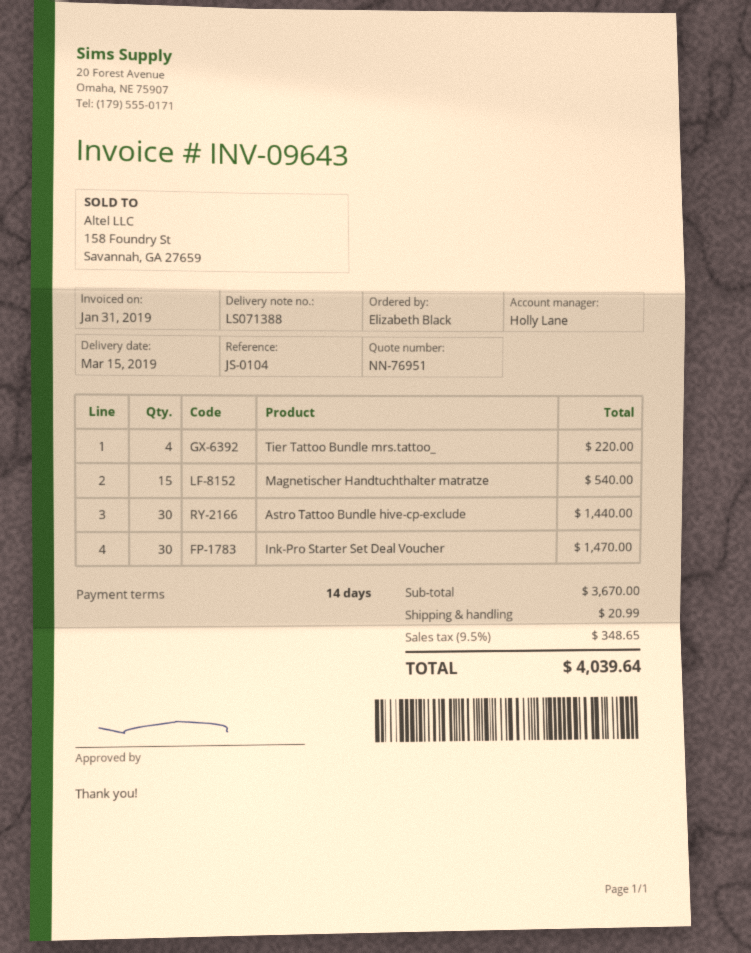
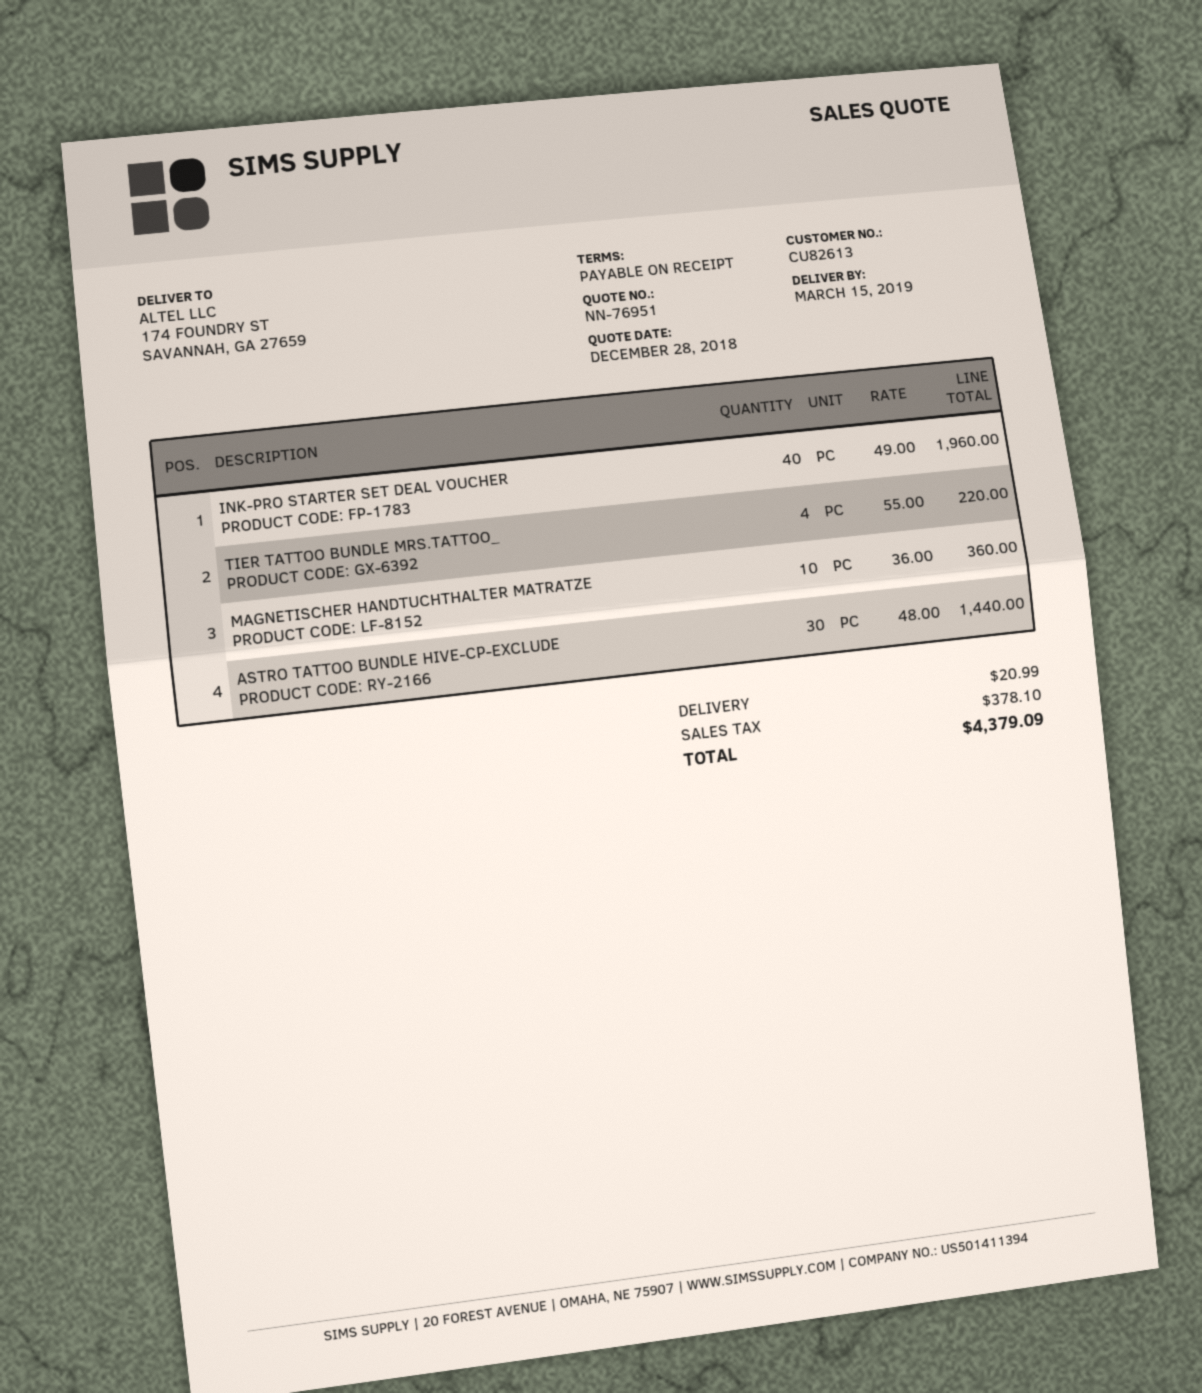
payment terms: 14 days -> on receipt
Magnetischer Handtuchthalter matratze: 15 for 540.00 -> 10 for 360.00
Ink-Pro Starter Set Deal Voucher: 30 for 1470.00 -> 40 for 1960.00
tax: 348.65 -> 378.10
total: 4039.64 -> 4379.09

